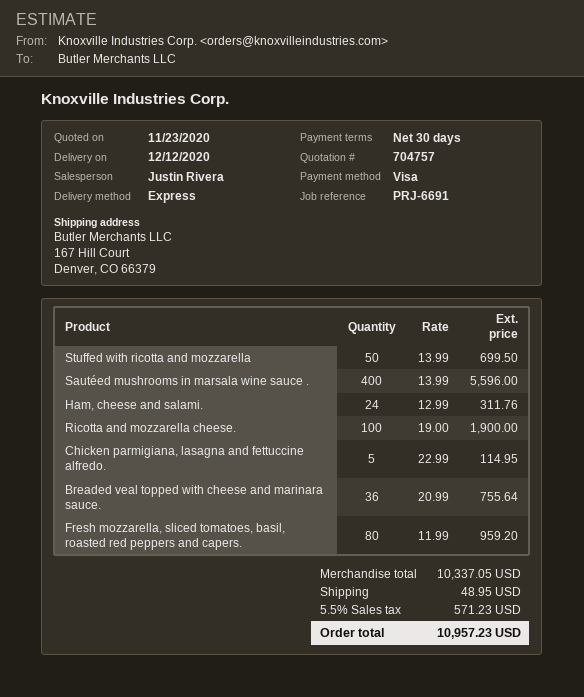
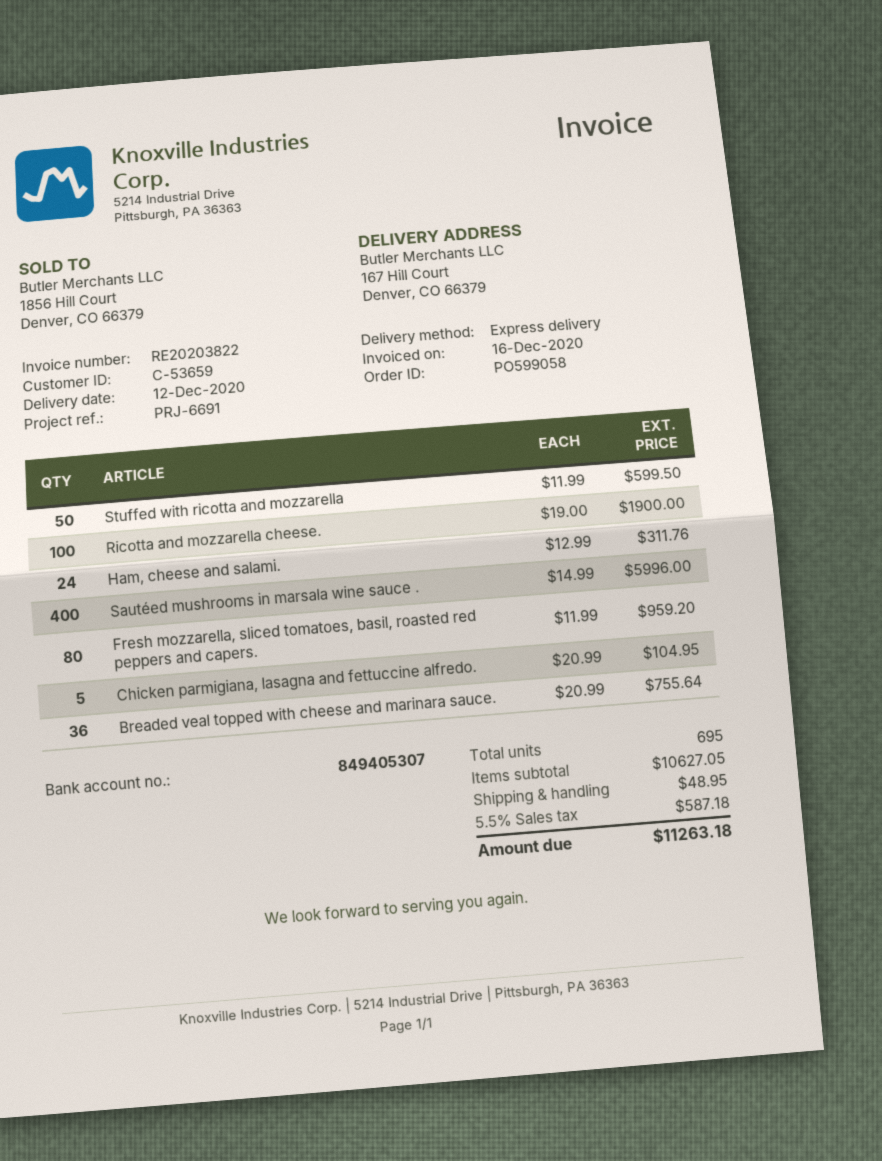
Stuffed with ricotta and mozzarella: 50 x 13.99 = 699.50 -> 50 x 11.99 = 599.50
Sautéed mushrooms in marsala wine sauce .: 400 x 13.99 = 5596.00 -> 400 x 14.99 = 5996.00
Chicken parmigiana, lasagna and fettuccine alfredo.: 5 x 22.99 = 114.95 -> 5 x 20.99 = 104.95
subtotal: 10337.05 -> 10627.05
tax: 5.5% = 571.23 -> 5.5% = 587.18
total: 10957.23 -> 11263.18

